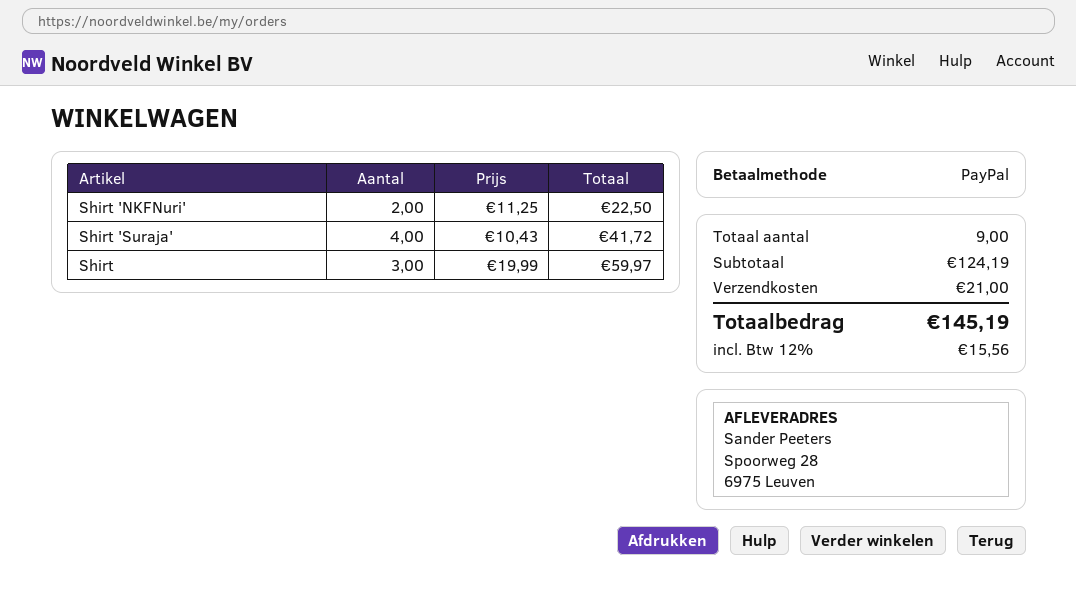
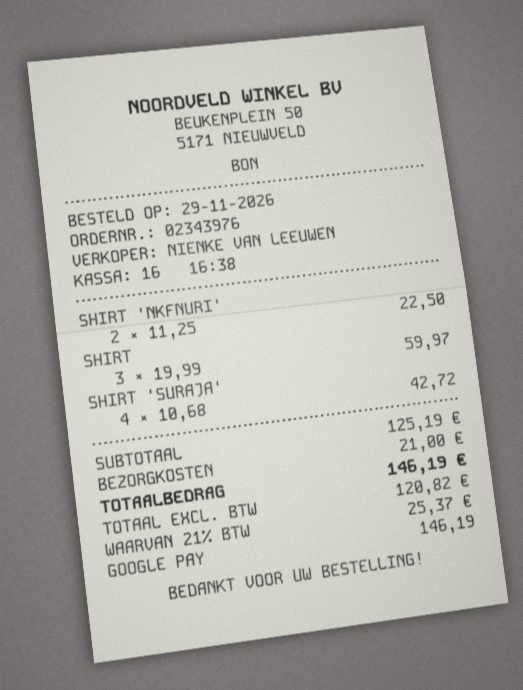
payment method: PayPal -> Google Pay
Shirt 'Suraja': 4 x 10.43 = 41.72 -> 4 x 10.68 = 42.72
subtotal: 124.19 -> 125.19
tax: 12% = 15.56 -> 21% = 25.37
total: 145.19 -> 146.19

